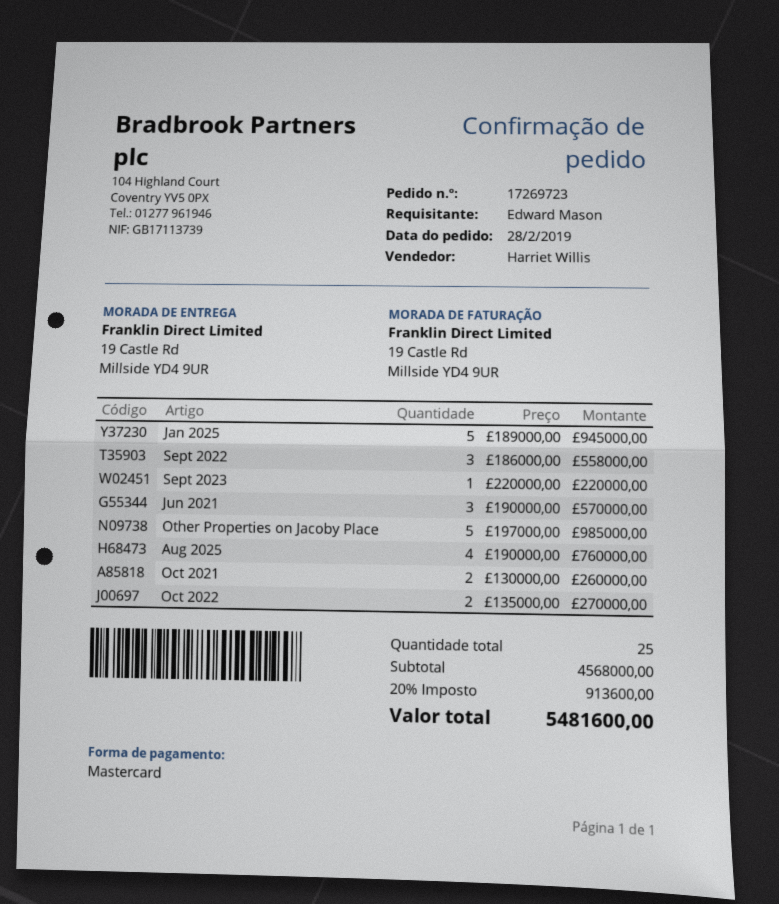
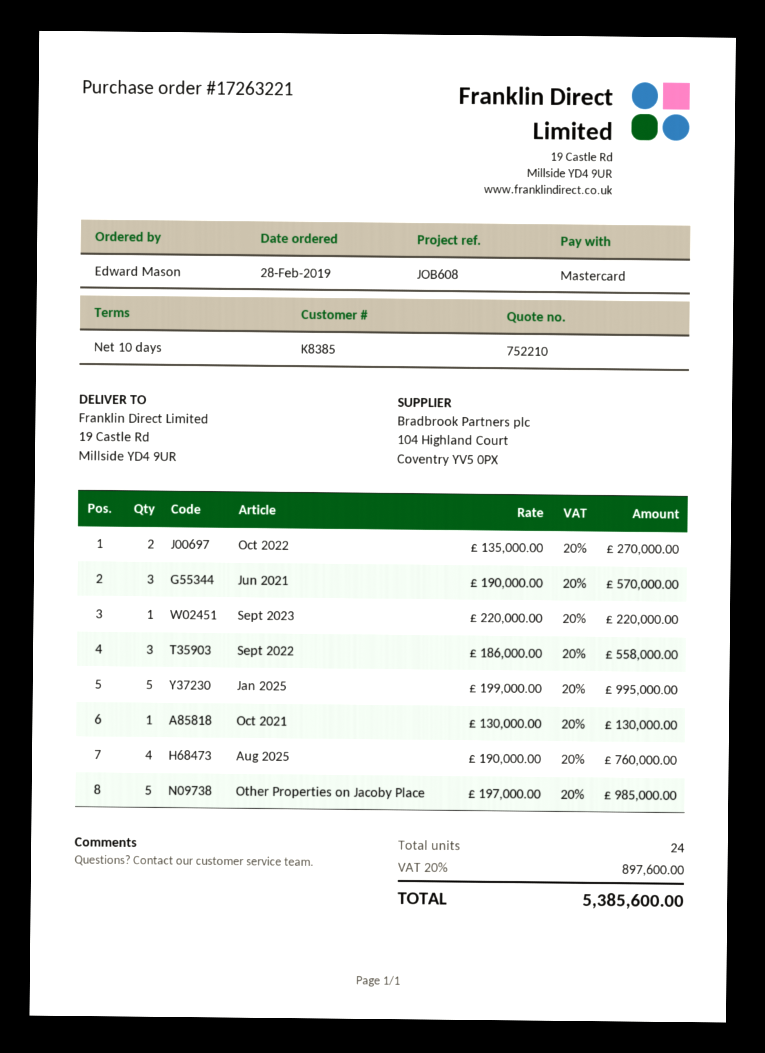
order number: 17269723 -> 17263221
Jan 2025: 5 x 189000.00 = 945000.00 -> 5 x 199000.00 = 995000.00
Oct 2021: 2 x 130000.00 = 260000.00 -> 1 x 130000.00 = 130000.00
total quantity: 25 -> 24
tax: 20% = 913600.00 -> 20% = 897600.00
total: 5481600.00 -> 5385600.00

